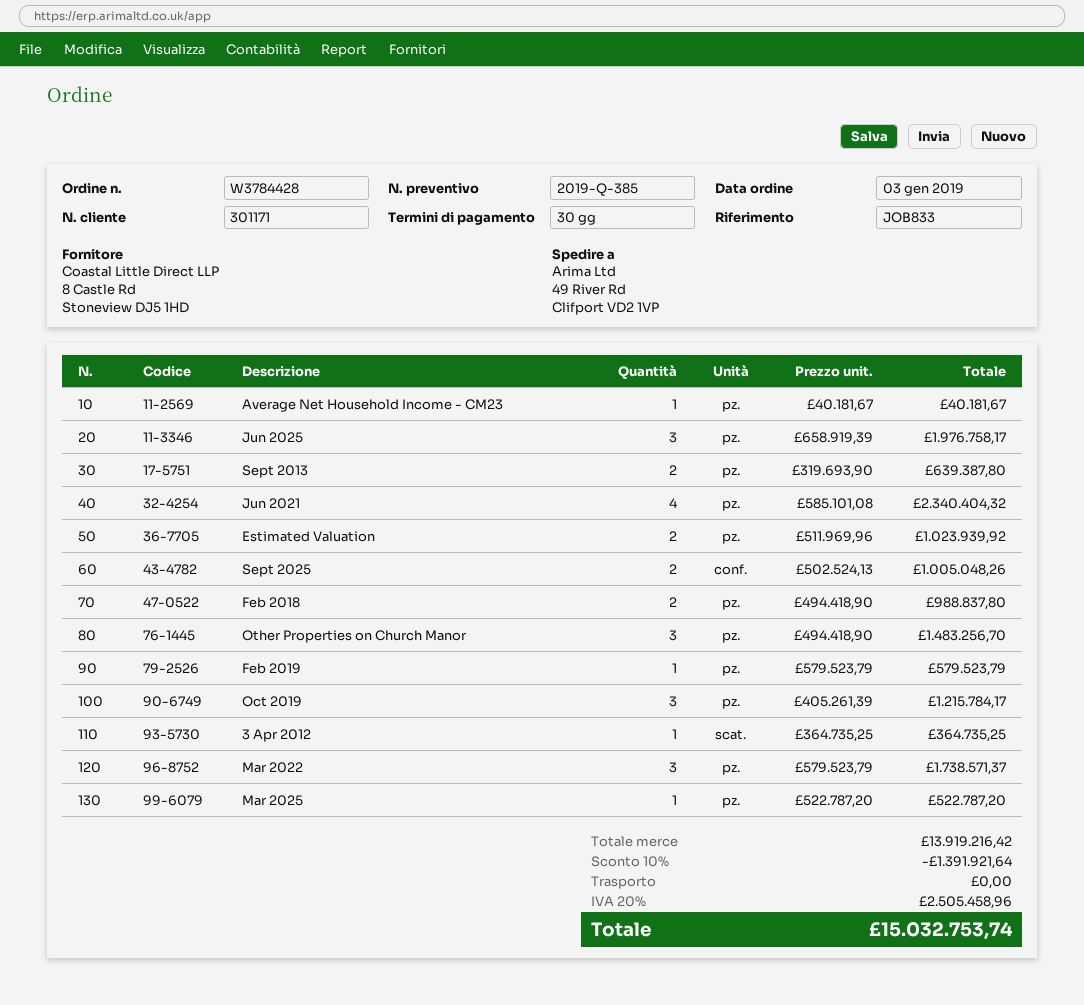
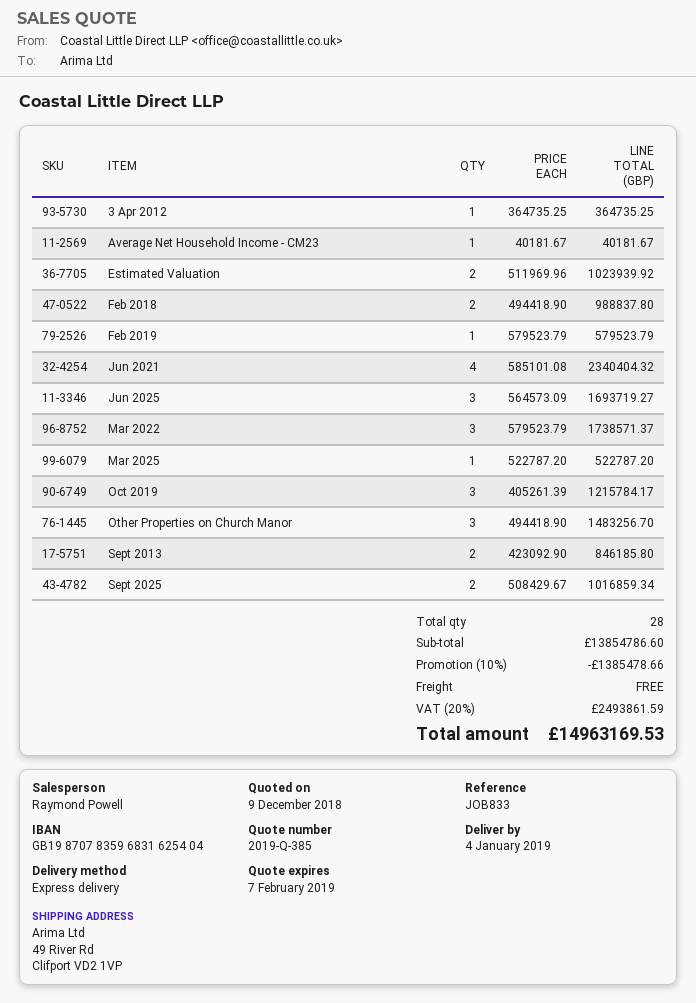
Jun 2025: 3 x 658919.39 = 1976758.17 -> 3 x 564573.09 = 1693719.27
Sept 2013: 2 x 319693.90 = 639387.80 -> 2 x 423092.90 = 846185.80
Sept 2025: 2 x 502524.13 = 1005048.26 -> 2 x 508429.67 = 1016859.34
subtotal: 13919216.42 -> 13854786.60
discount: 10% = 1391921.64 -> 10% = 1385478.66
tax: 20% = 2505458.96 -> 20% = 2493861.59
total: 15032753.74 -> 14963169.53

